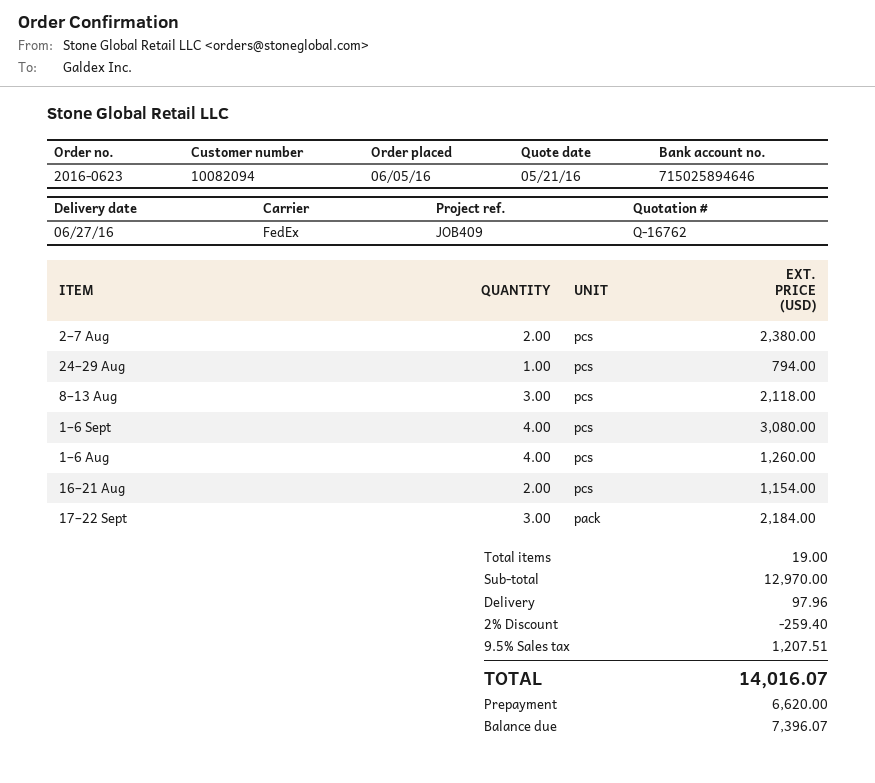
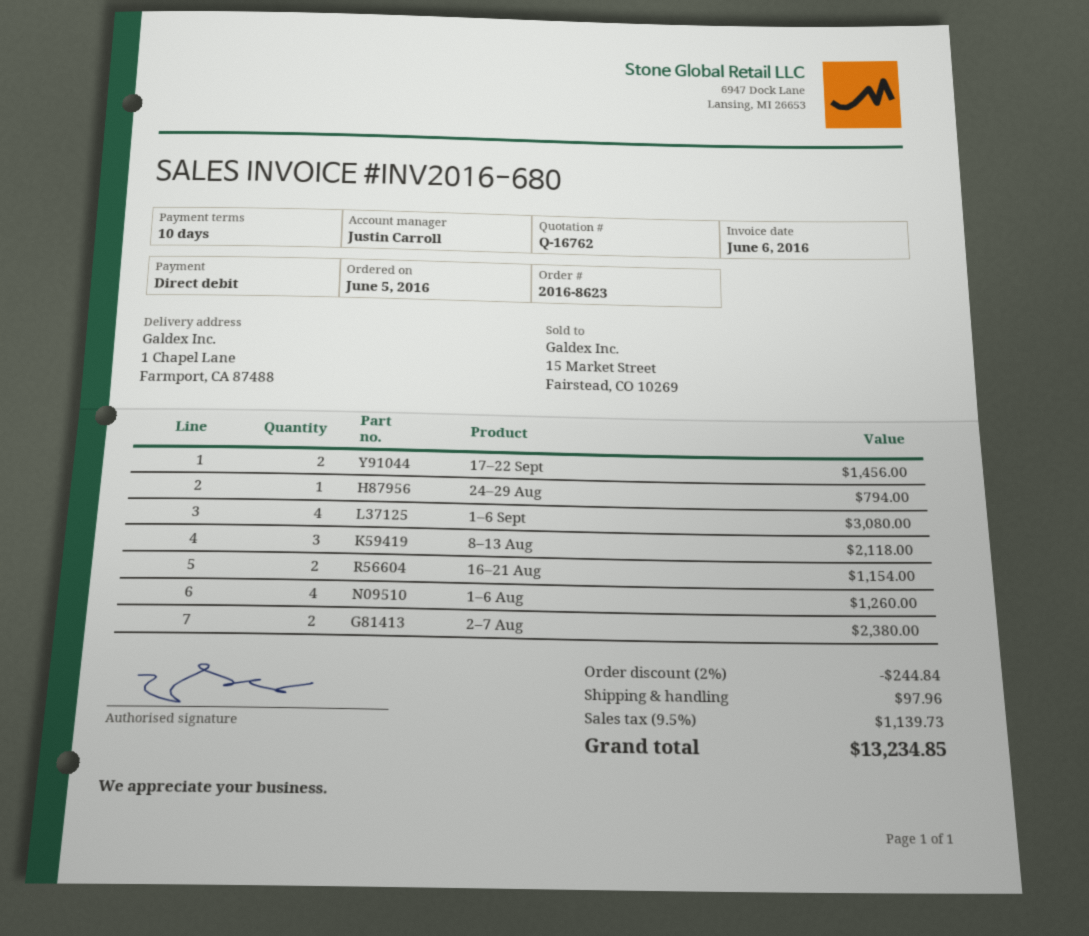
order number: 2016-0623 -> 2016-8623
17–22 Sept: 3 for 2184.00 -> 2 for 1456.00
discount: 2% = 259.40 -> 2% = 244.84
tax: 9.5% = 1207.51 -> 9.5% = 1139.73
total: 14016.07 -> 13234.85

